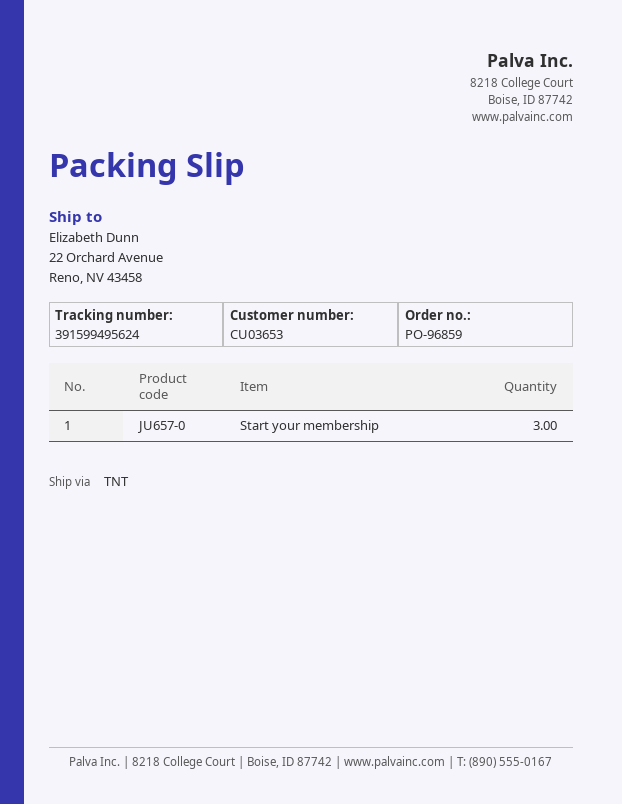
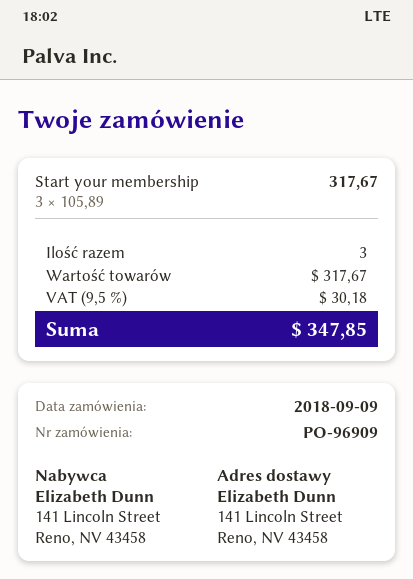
order number: PO-96859 -> PO-96909
ship to: 22 Orchard Avenue, Reno, NV 43458 -> 141 Lincoln Street, Reno, NV 43458

